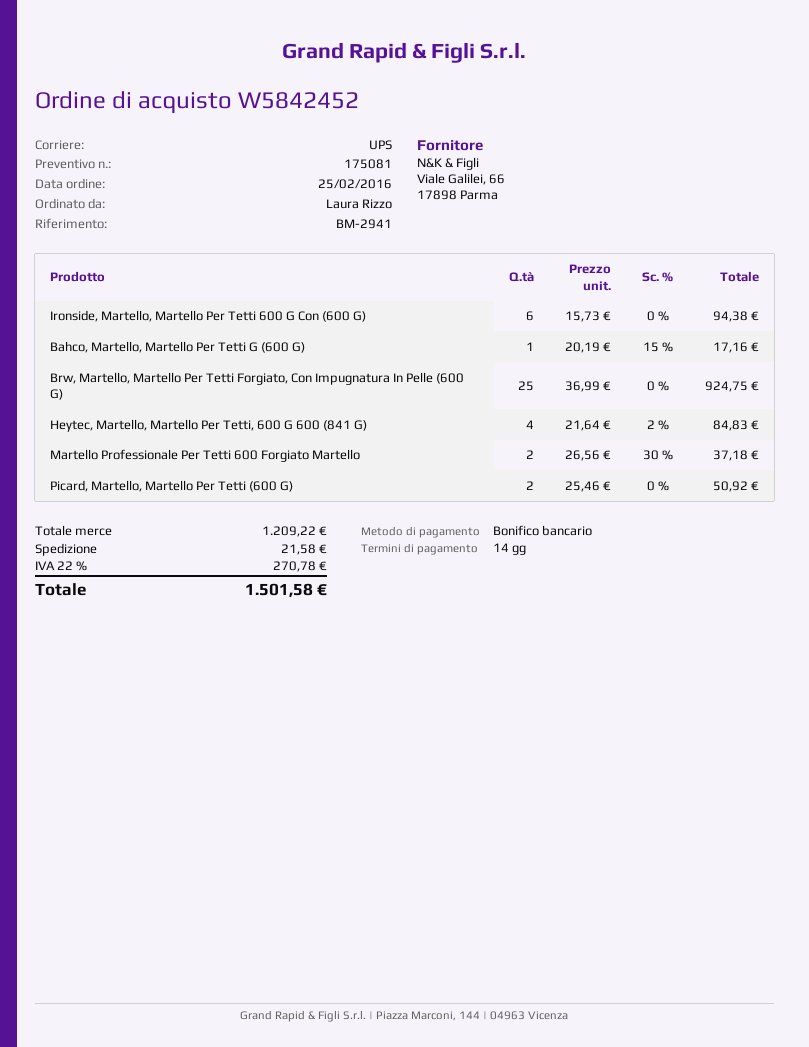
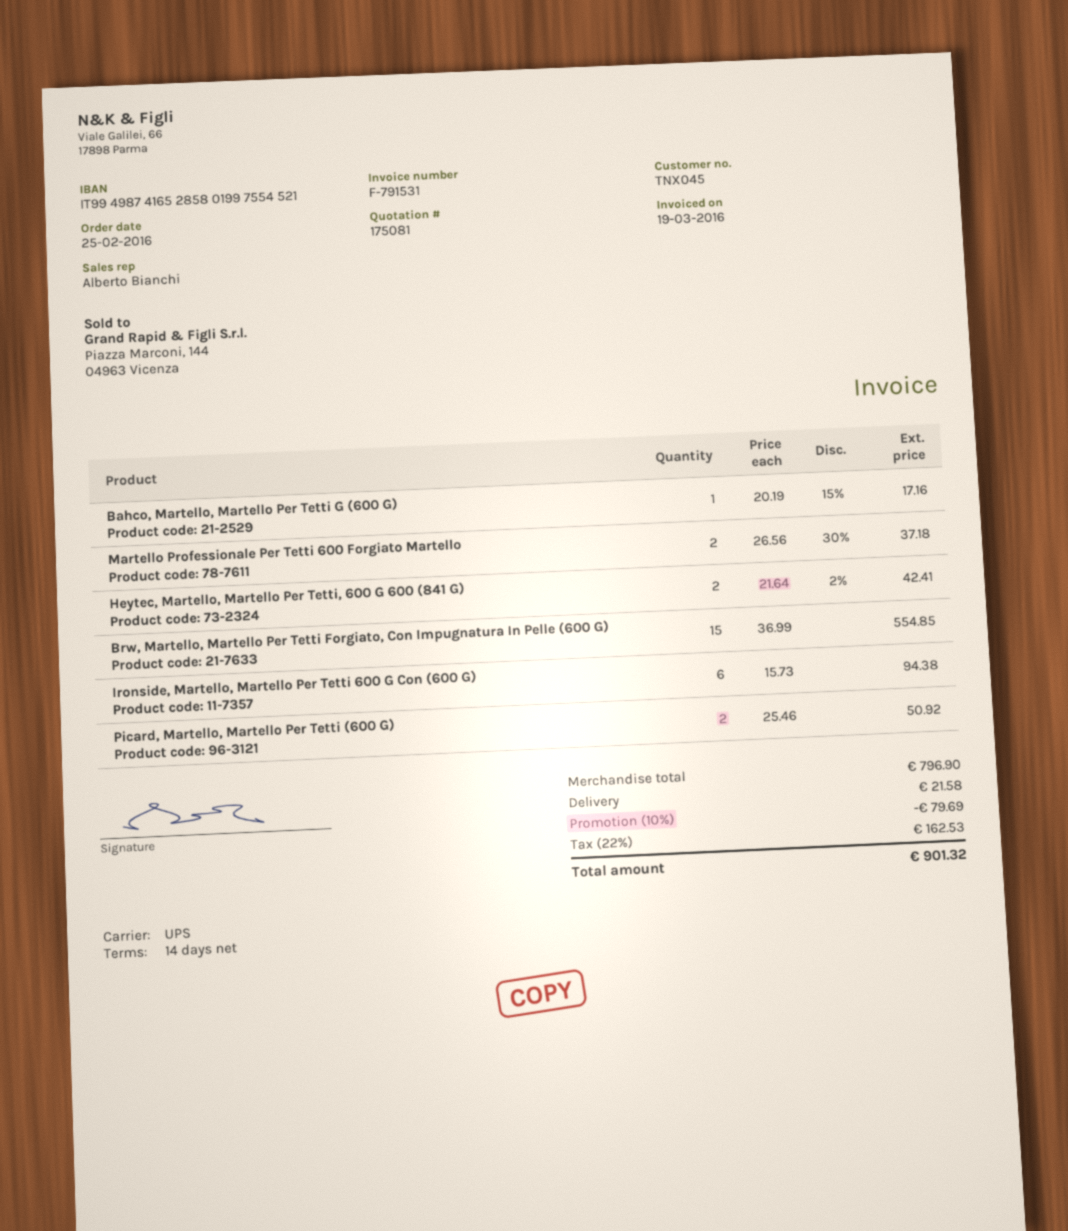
Brw, Martello, Martello Per Tetti Forgiato, Con Impugnatura In Pelle (600 G): 25 x 36.99 = 924.75 -> 15 x 36.99 = 554.85
Heytec, Martello, Martello Per Tetti, 600 G 600 (841 G): 4 x 21.64 - 2% = 84.83 -> 2 x 21.64 - 2% = 42.41
subtotal: 1209.22 -> 796.90
discount: none -> 10% = 79.69
tax: 22% = 270.78 -> 22% = 162.53
total: 1501.58 -> 901.32

